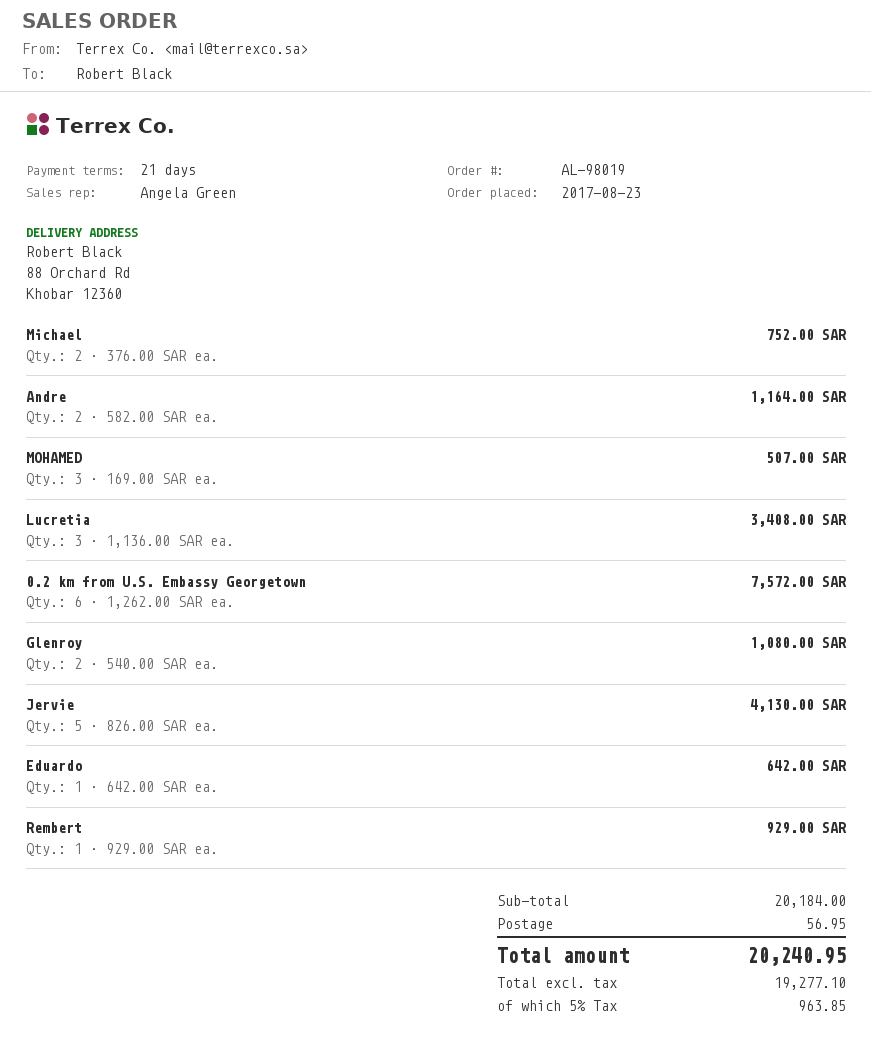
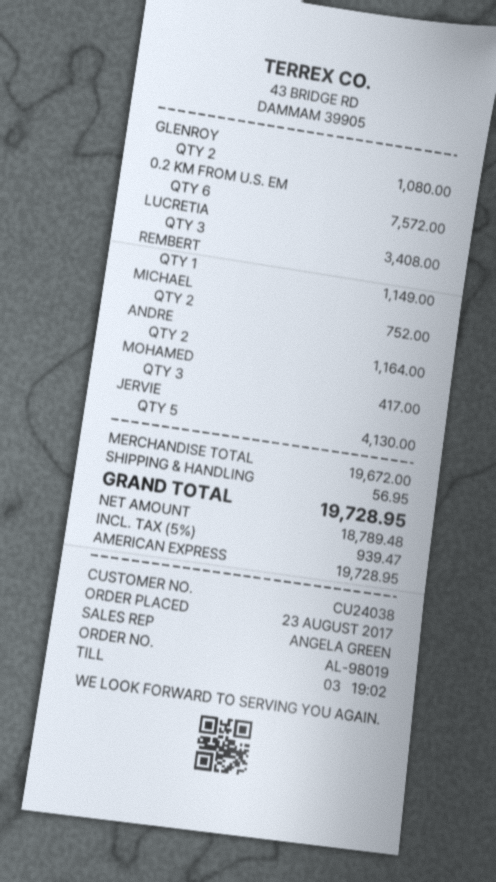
MOHAMED: 3 for 507.00 -> 3 for 417.00
Eduardo: 1 for 642.00 -> none
Rembert: 1 for 929.00 -> 1 for 1149.00
subtotal: 20184.00 -> 19672.00
net: 19277.10 -> 18789.48
tax: 5% = 963.85 -> 5% = 939.47
total: 20240.95 -> 19728.95

